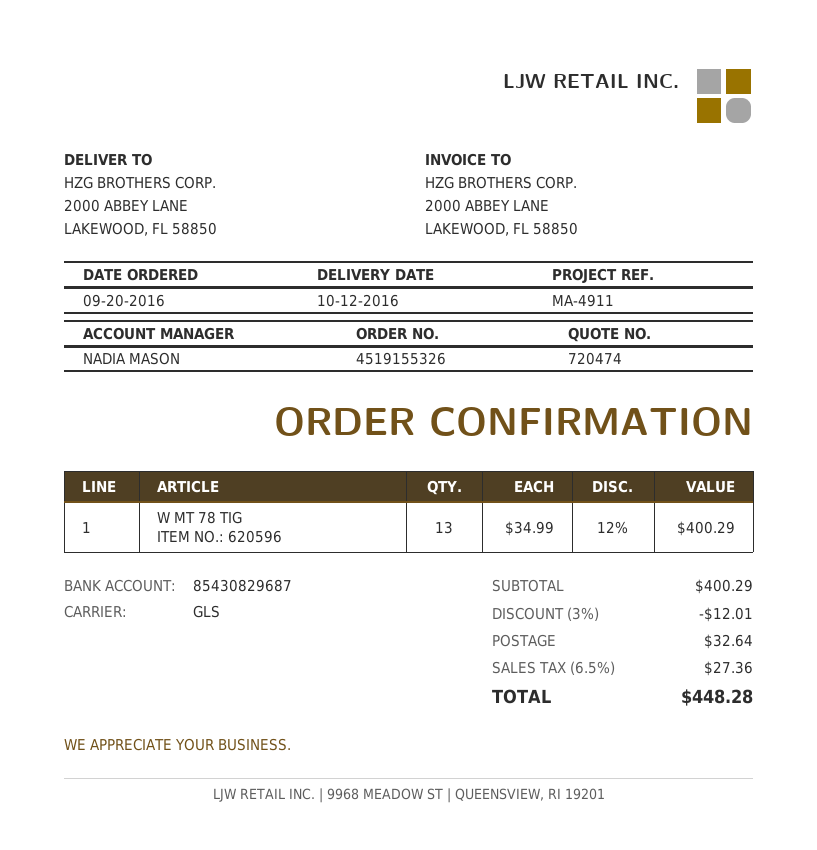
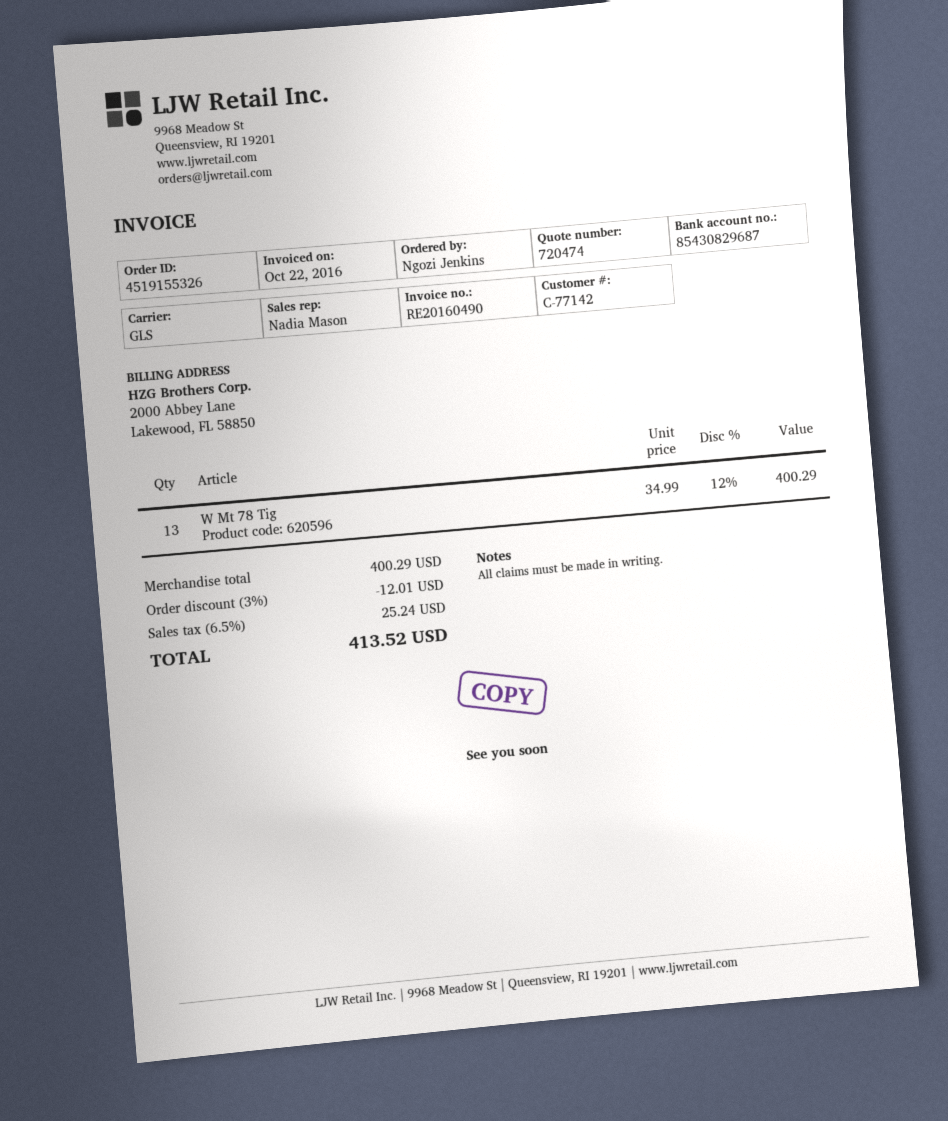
shipping: 32.64 -> none
tax: 6.5% = 27.36 -> 6.5% = 25.24
total: 448.28 -> 413.52

